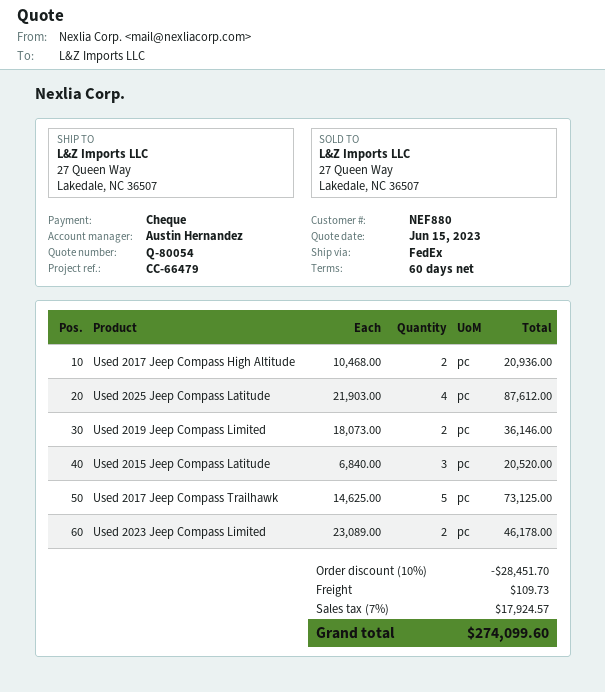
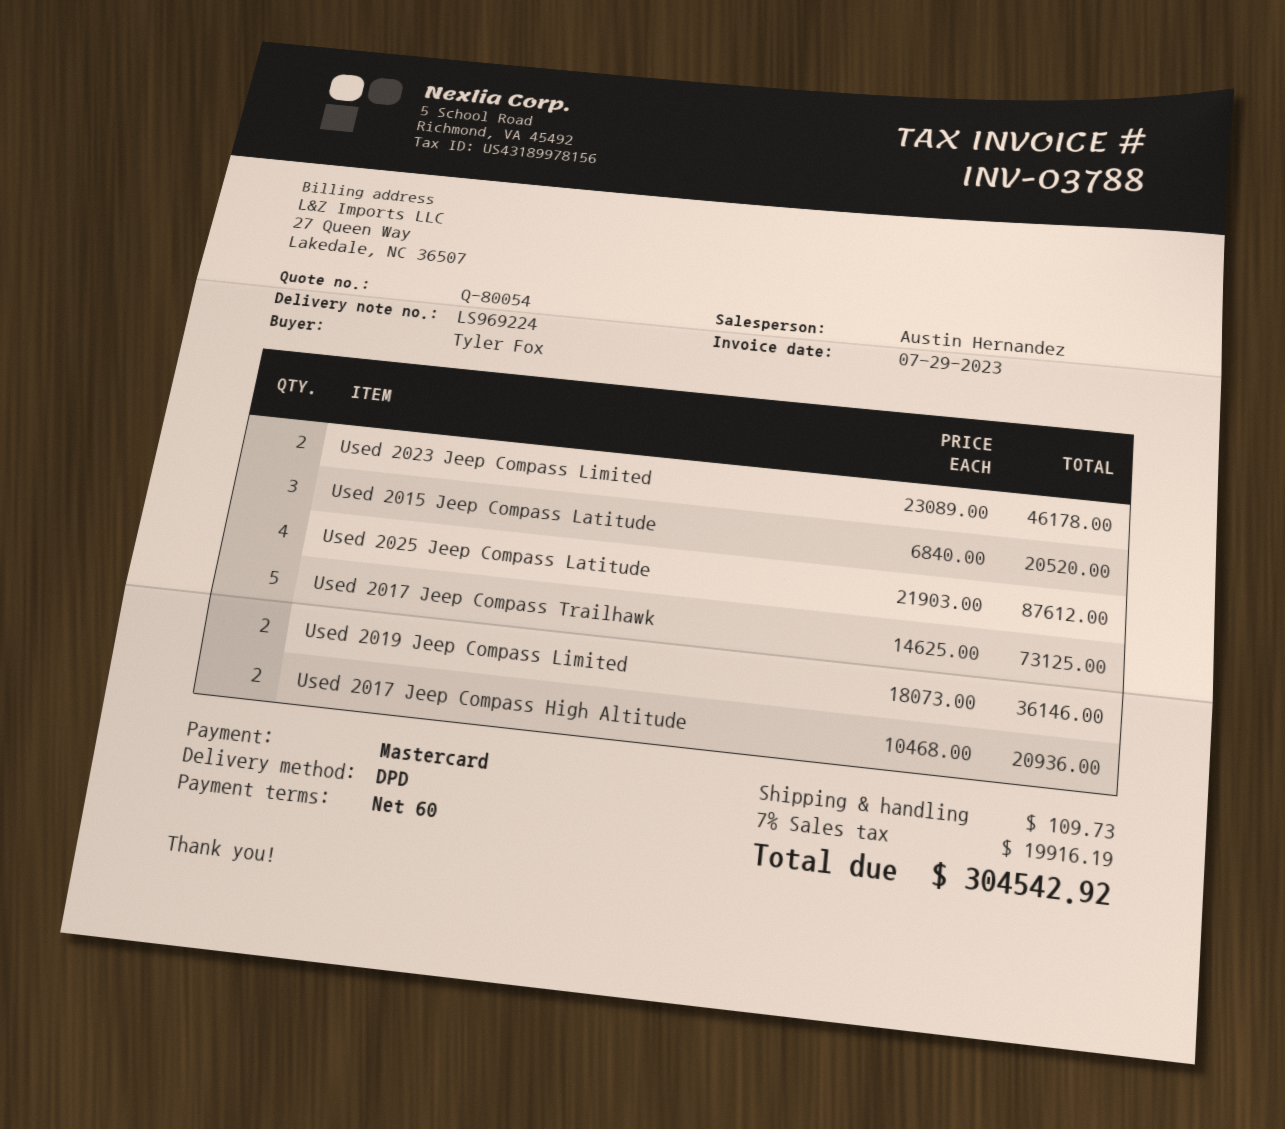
payment method: cheque -> Mastercard
shipping method: FedEx -> DPD
discount: 10% = 28451.70 -> none
tax: 7% = 17924.57 -> 7% = 19916.19
total: 274099.60 -> 304542.92

